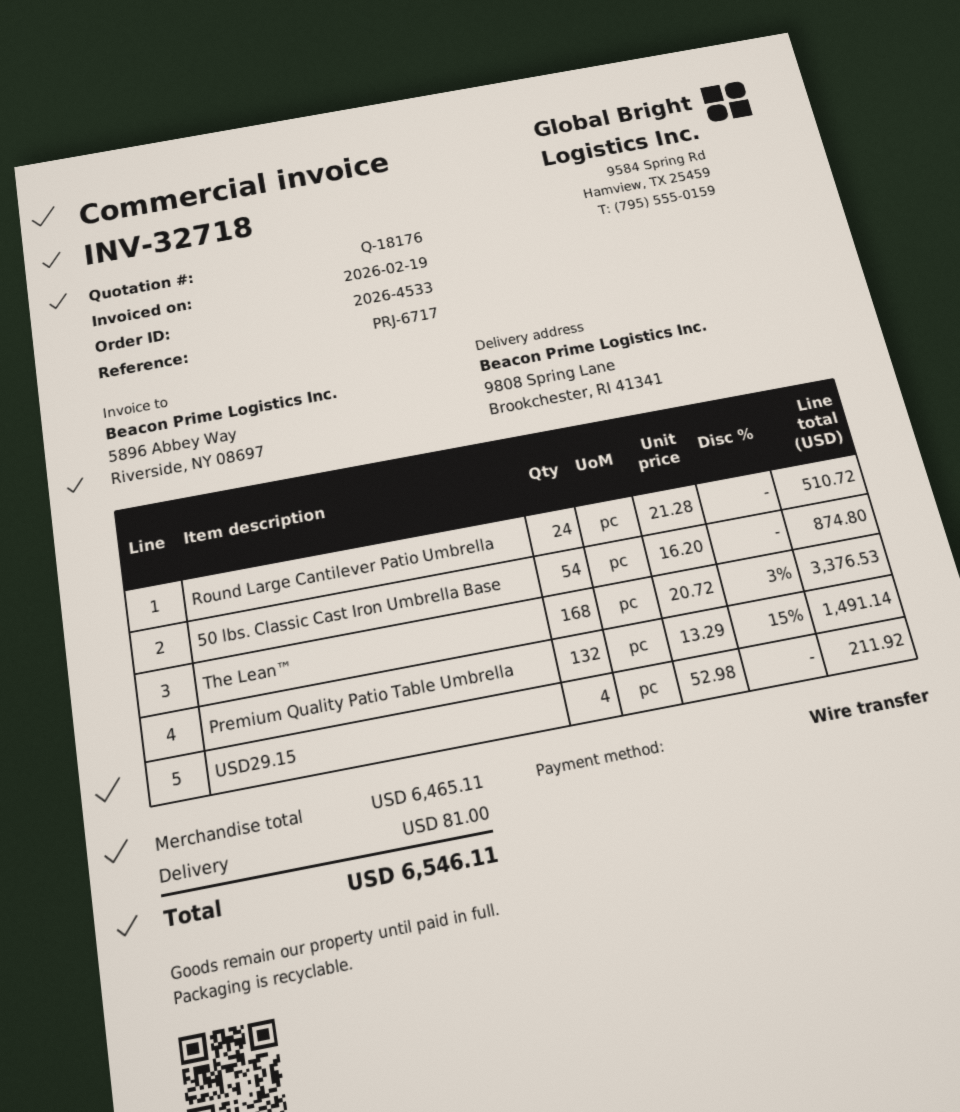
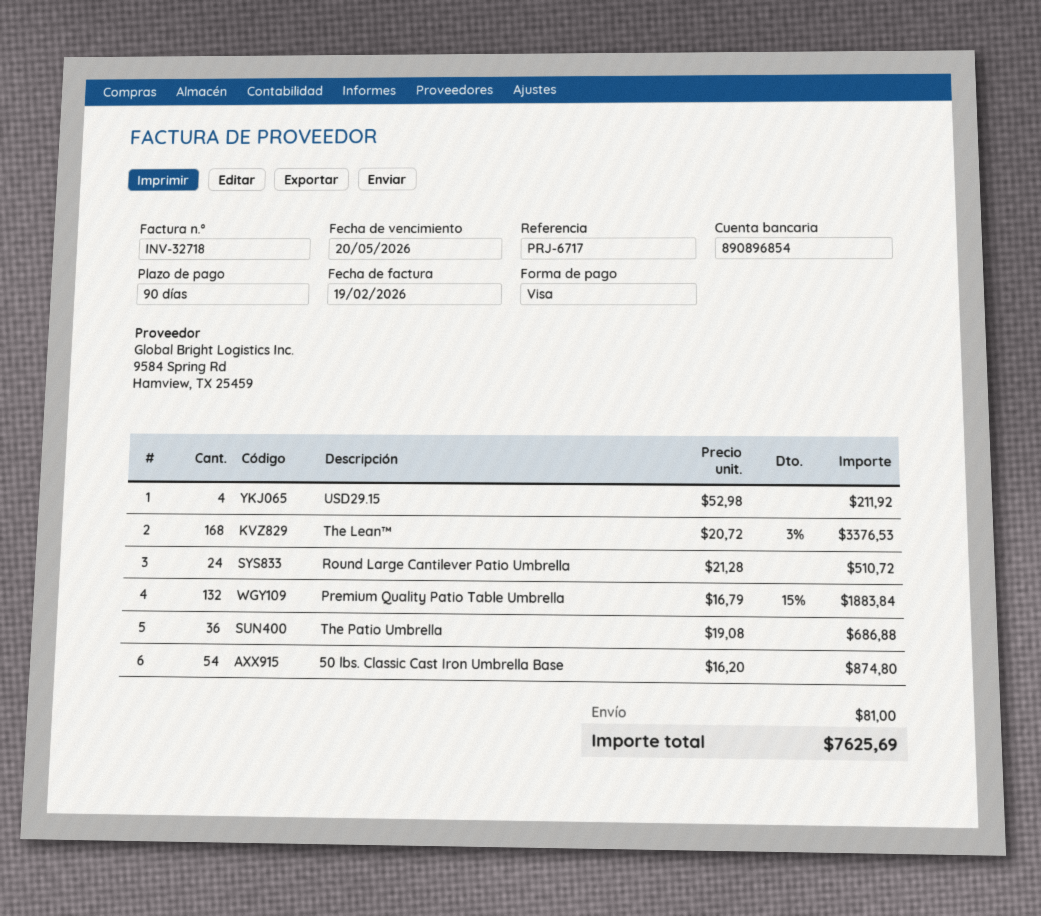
payment method: bank transfer -> Visa
Premium Quality Patio Table Umbrella: 132 x 13.29 - 15% = 1491.14 -> 132 x 16.79 - 15% = 1883.84
The Patio Umbrella: none -> 36 x 19.08 = 686.88
total: 6546.11 -> 7625.69

